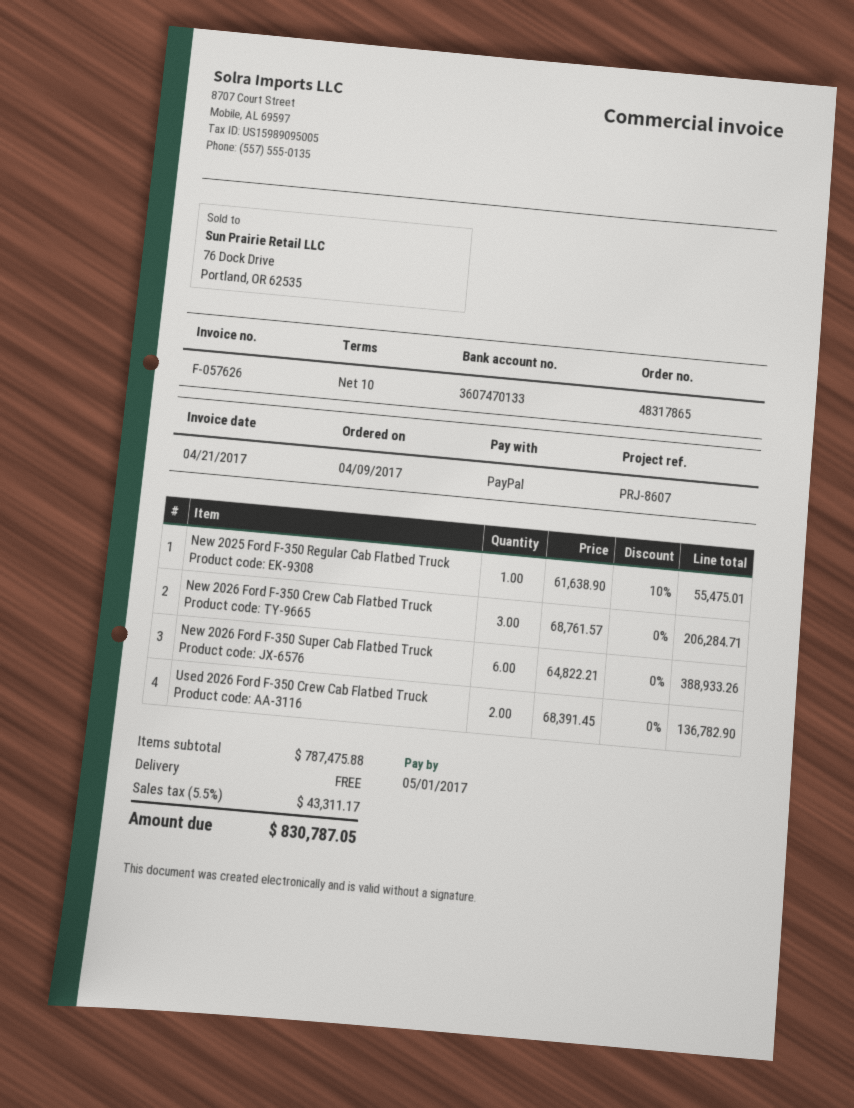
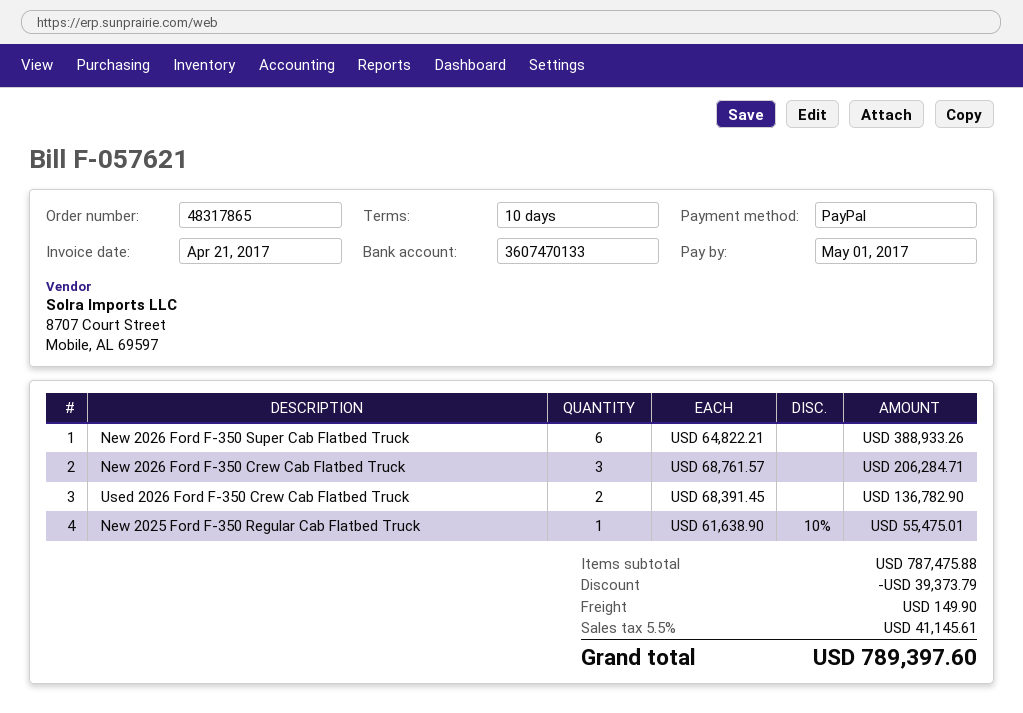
invoice number: F-057626 -> F-057621
discount: none -> 39373.79
shipping: 0.00 -> 149.90
tax: 5.5% = 43311.17 -> 5.5% = 41145.61
total: 830787.05 -> 789397.60

